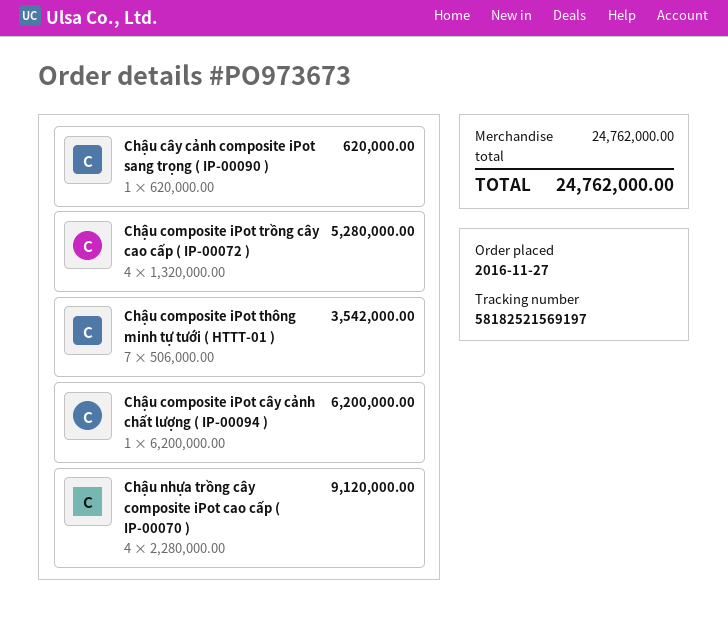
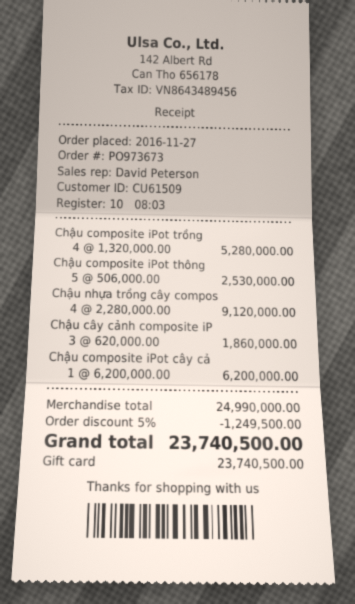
Chậu cây cảnh composite iPot sang trọng ( IP-00090 ): 1 x 620000.00 = 620000.00 -> 3 x 620000.00 = 1860000.00
Chậu composite iPot thông minh tự tưới ( HTTT-01 ): 7 x 506000.00 = 3542000.00 -> 5 x 506000.00 = 2530000.00
subtotal: 24762000.00 -> 24990000.00
discount: none -> 5% = 1249500.00
total: 24762000.00 -> 23740500.00

